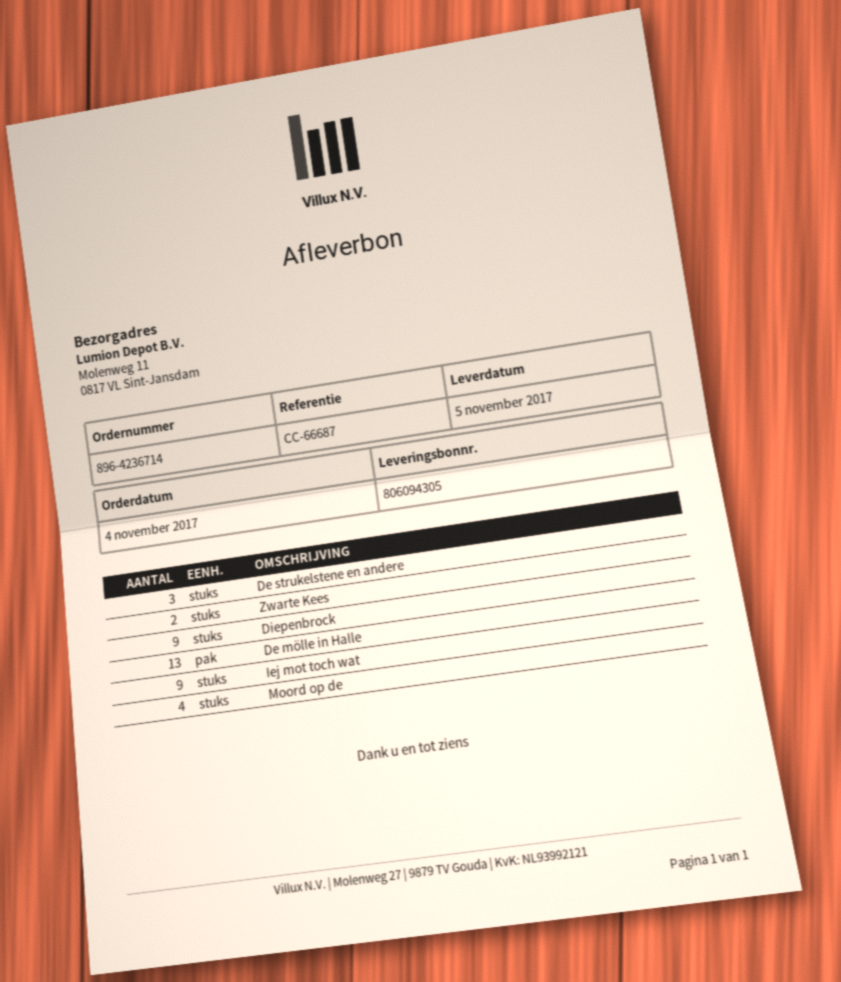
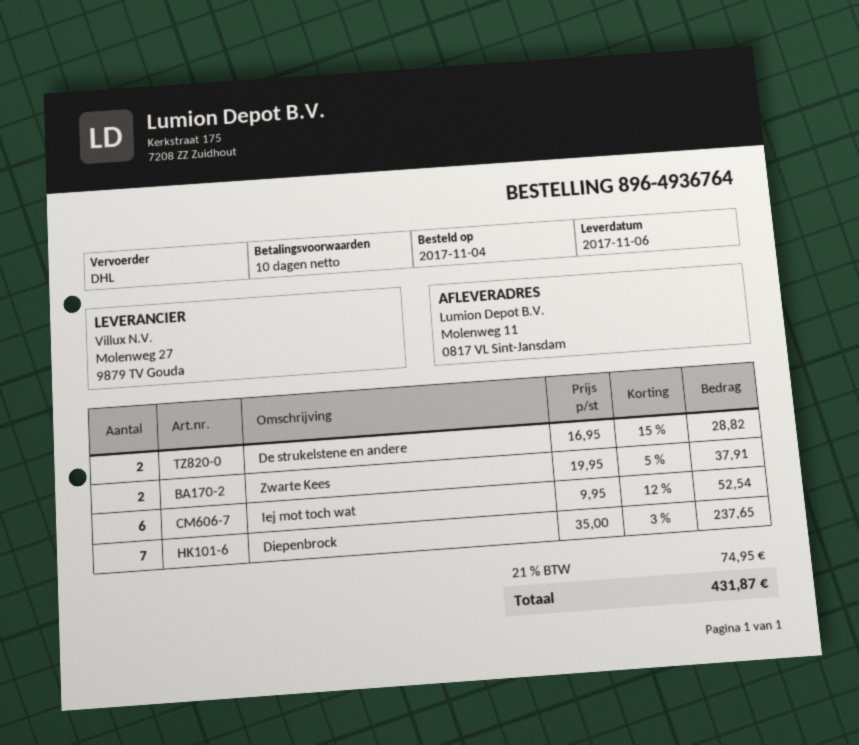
order number: 896-4236714 -> 896-4936764
delivery date: 2017-11-05 -> 2017-11-06
De strukelstene en andere: 3 -> 2
Diepenbrock: 9 -> 7
De mölle in Halle: 13 -> none
Iej mot toch wat: 9 -> 6
Moord op de: 4 -> none

